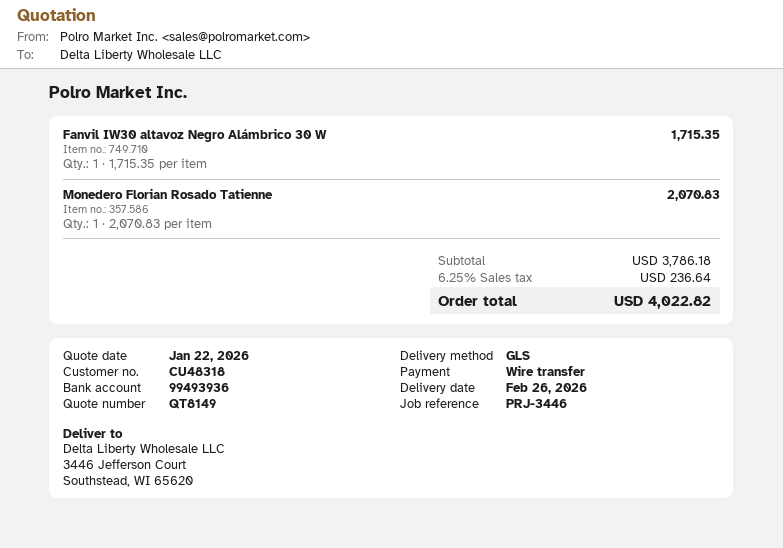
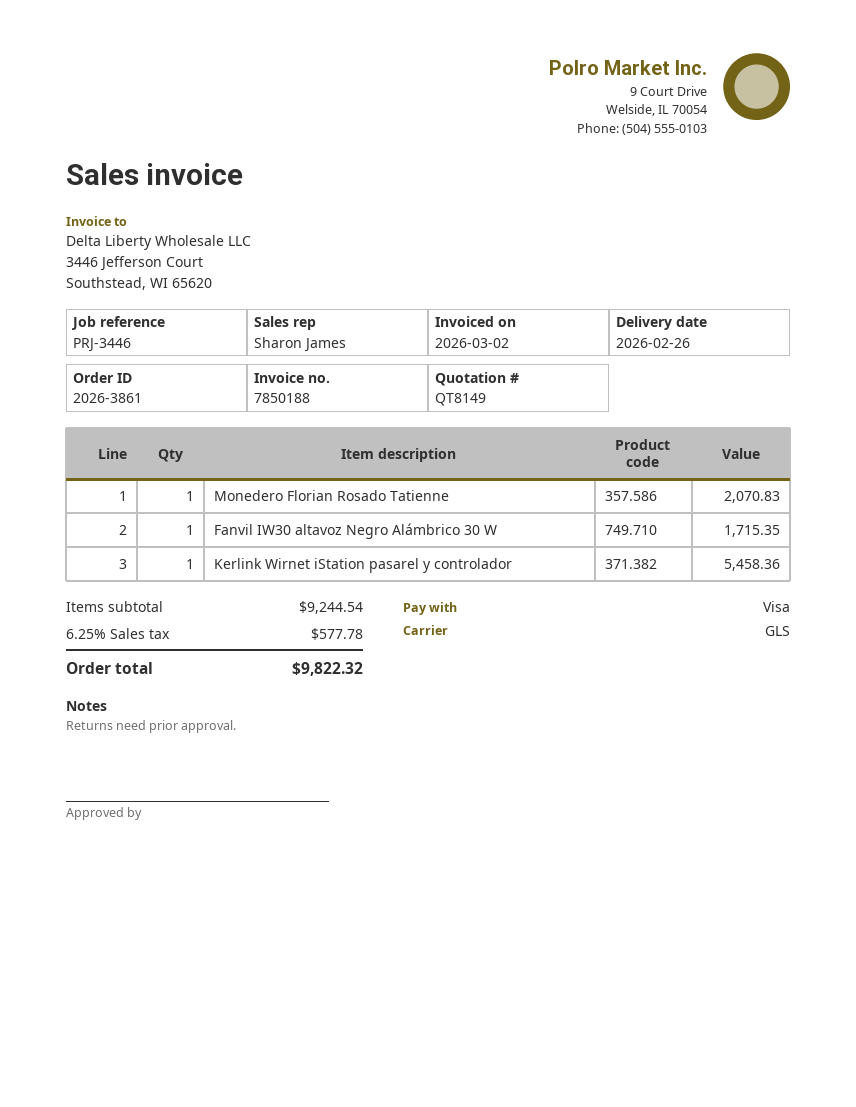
payment method: bank transfer -> Visa
Kerlink Wirnet iStation pasarel y controlador: none -> 1 for 5458.36
subtotal: 3786.18 -> 9244.54
tax: 6.25% = 236.64 -> 6.25% = 577.78
total: 4022.82 -> 9822.32

